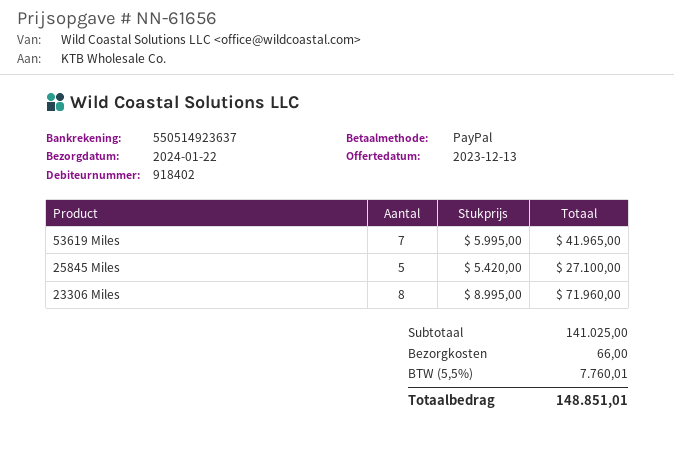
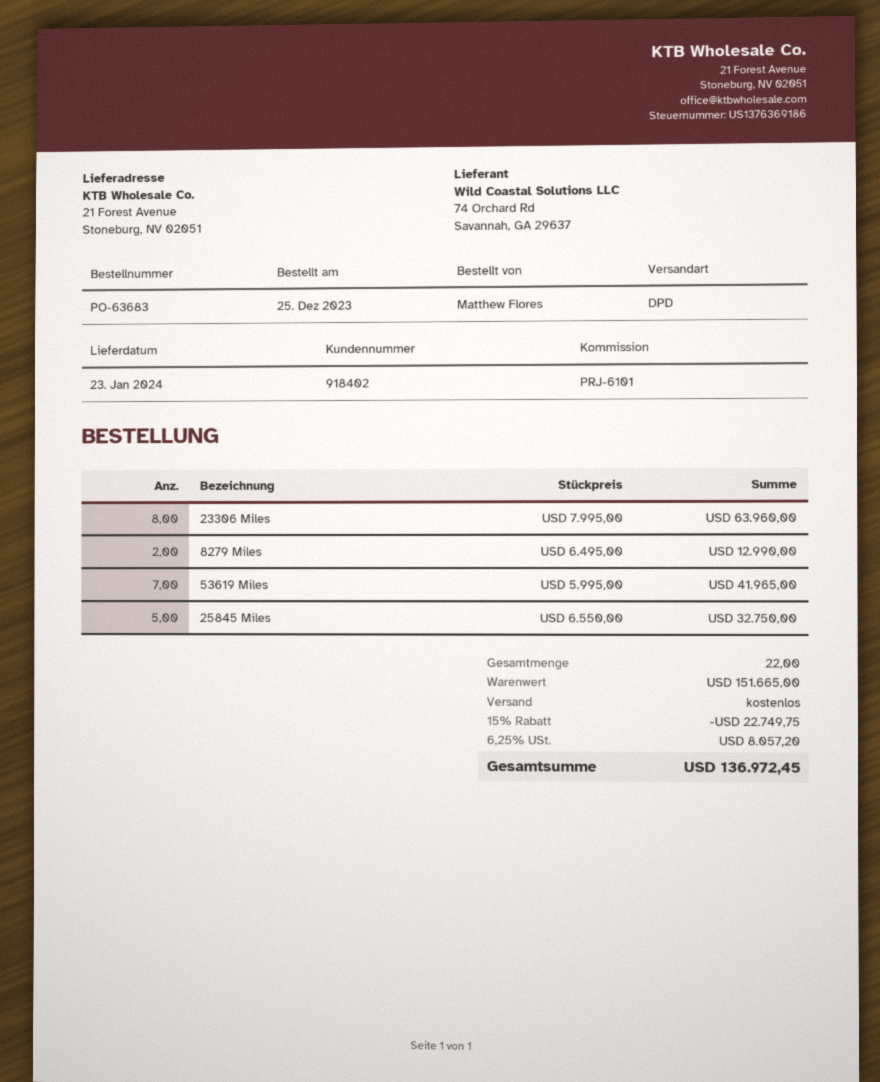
delivery date: 2024-01-22 -> 2024-01-23
25845 Miles: 5 x 5420.00 = 27100.00 -> 5 x 6550.00 = 32750.00
23306 Miles: 8 x 8995.00 = 71960.00 -> 8 x 7995.00 = 63960.00
8279 Miles: none -> 2 x 6495.00 = 12990.00
subtotal: 141025.00 -> 151665.00
discount: none -> 15% = 22749.75
shipping: 66.00 -> 0.00
tax: 5.5% = 7760.01 -> 6.25% = 8057.20
total: 148851.01 -> 136972.45

